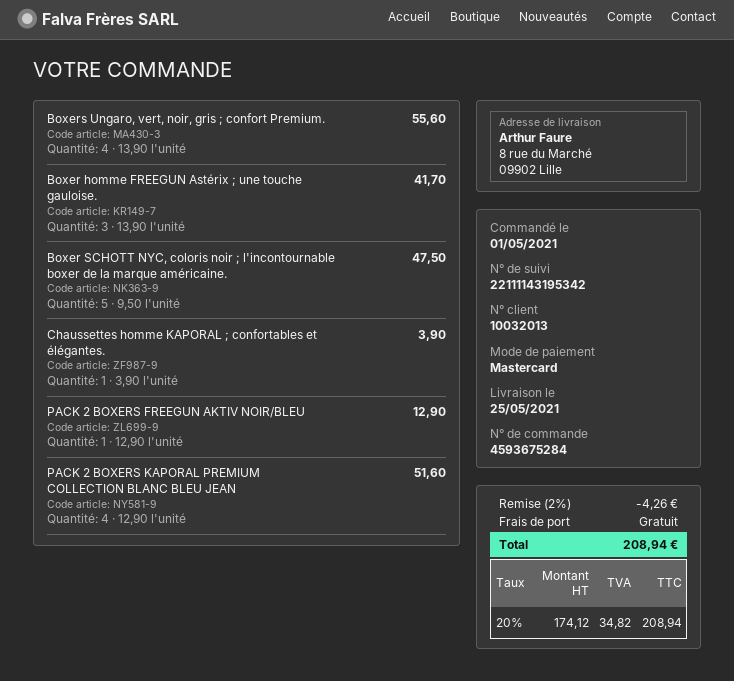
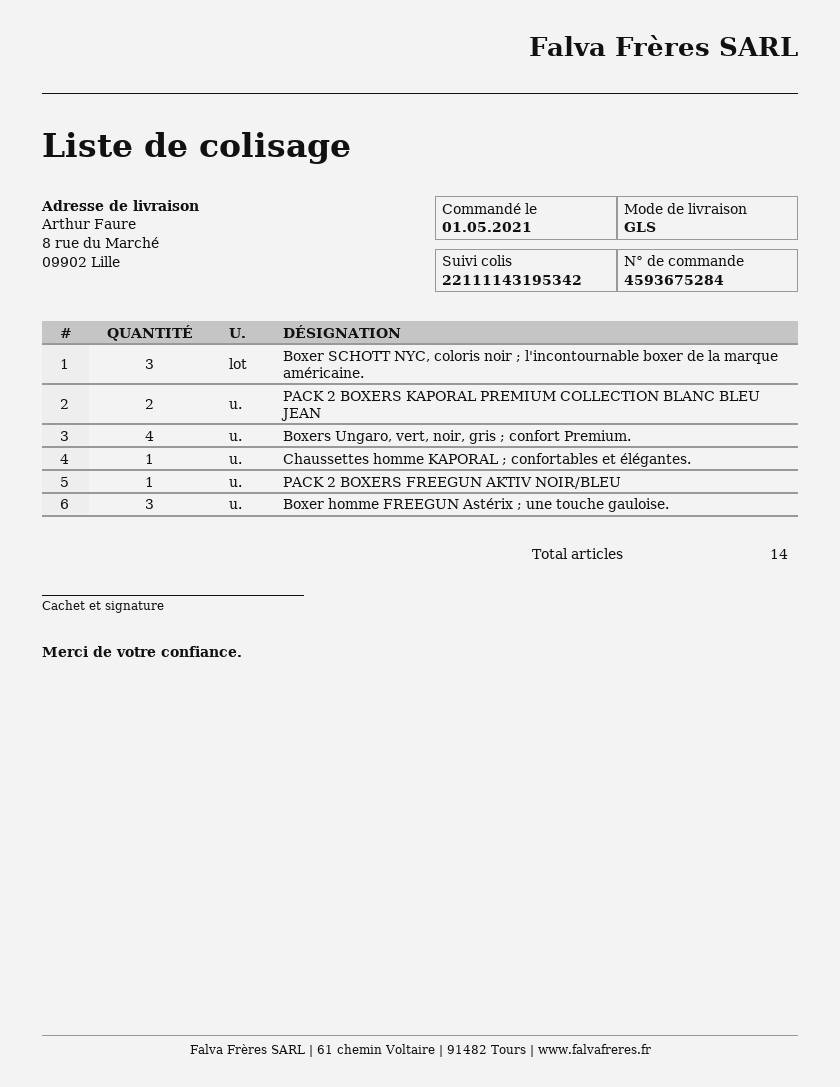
Boxer SCHOTT NYC, coloris noir ; l'incontournable boxer de la marque américaine.: 5 -> 3
PACK 2 BOXERS KAPORAL PREMIUM COLLECTION BLANC BLEU JEAN: 4 -> 2

